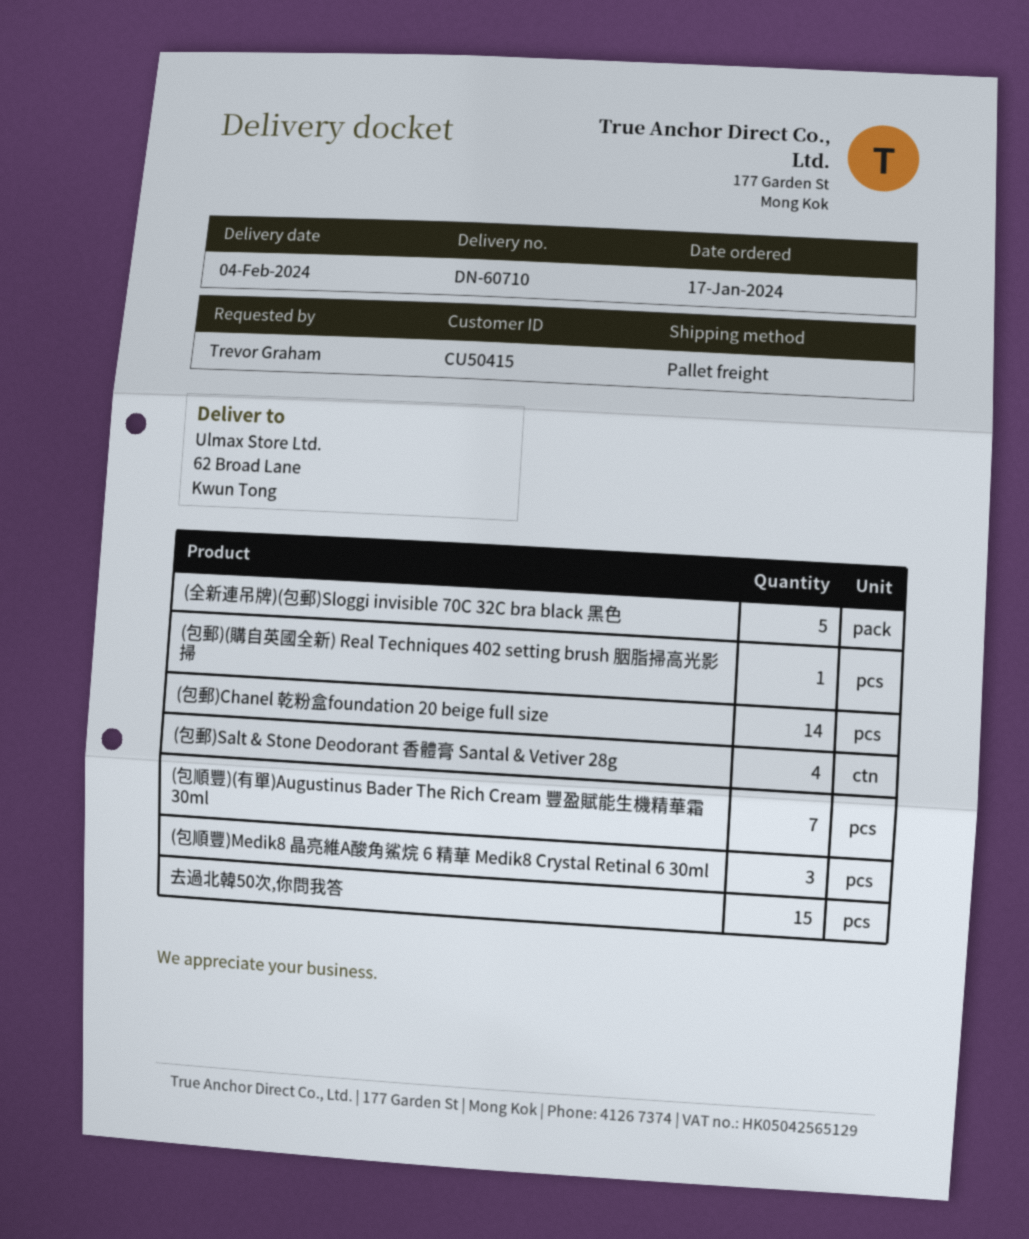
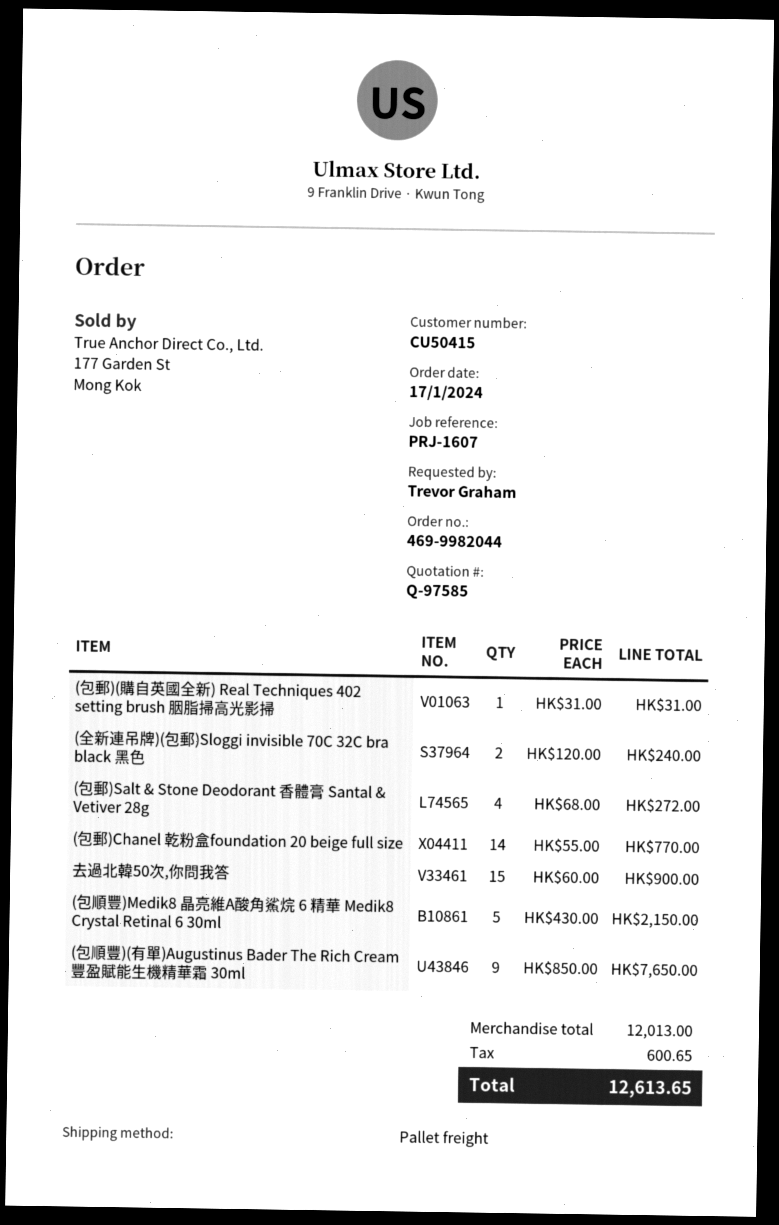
(全新連吊牌)(包郵)Sloggi invisible 70C 32C bra black 黑色: 5 -> 2
(包順豐)(有單)Augustinus Bader The Rich Cream 豐盈賦能生機精華霜 30ml: 7 -> 9
(包順豐)Medik8 晶亮維A酸角鯊烷 6 精華 Medik8 Crystal Retinal 6 30ml: 3 -> 5

